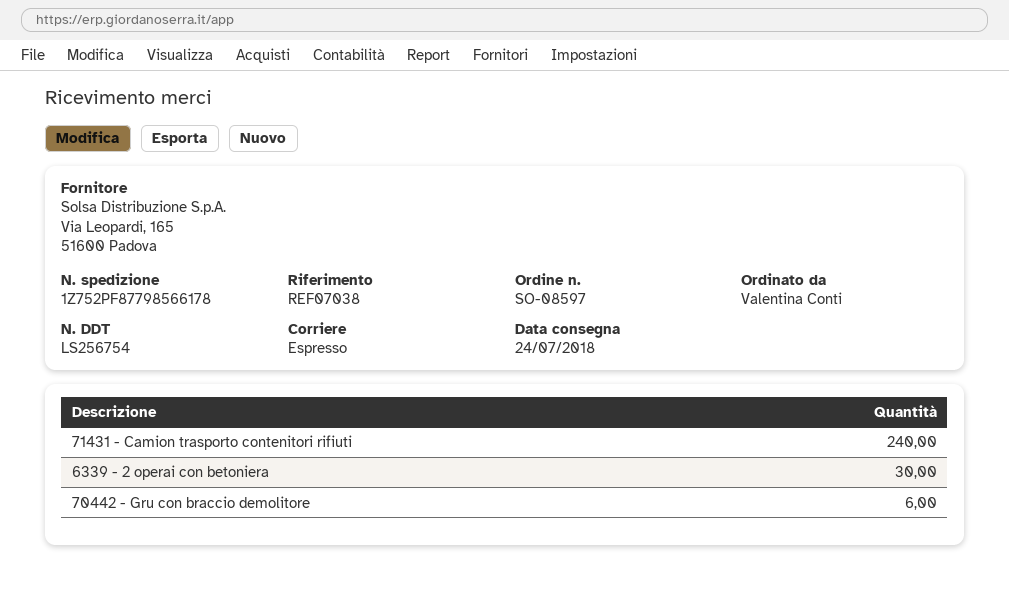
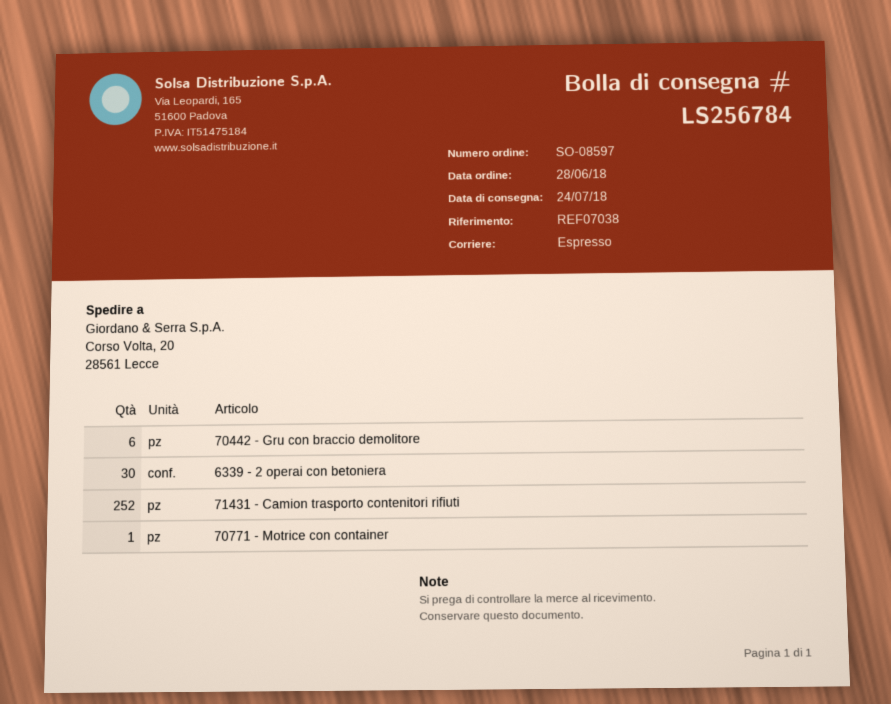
delivery note number: LS256754 -> LS256784
71431 - Camion trasporto contenitori rifiuti: 240 -> 252
70771 - Motrice con container: none -> 1

